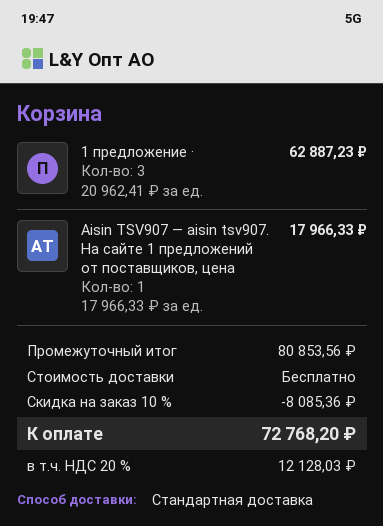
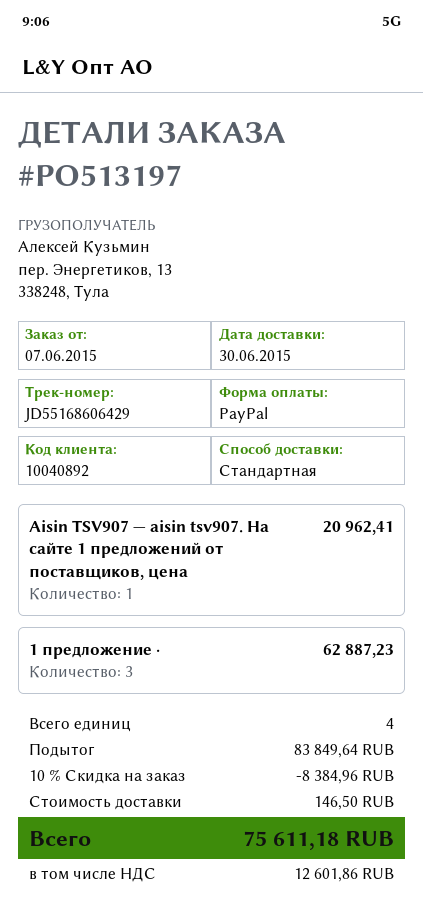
Aisin TSV907 — aisin tsv907. На сайте 1 предложений от поставщиков, цена: 1 for 17966.33 -> 1 for 20962.41
subtotal: 80853.56 -> 83849.64
discount: 10% = 8085.36 -> 10% = 8384.96
shipping: 0.00 -> 146.50
tax: 12128.03 -> 12601.86
total: 72768.20 -> 75611.18

